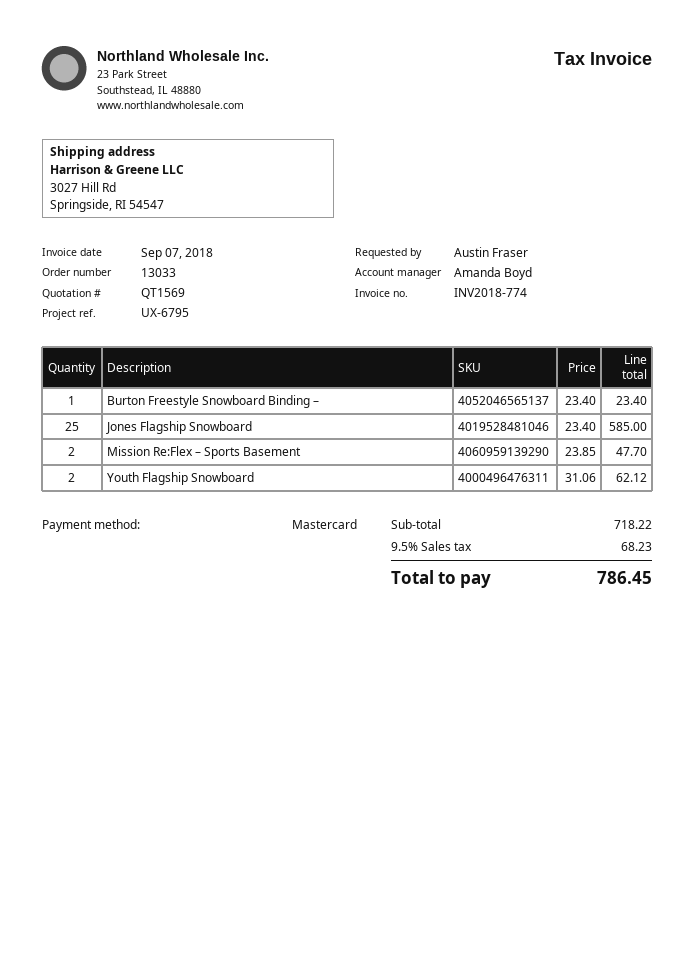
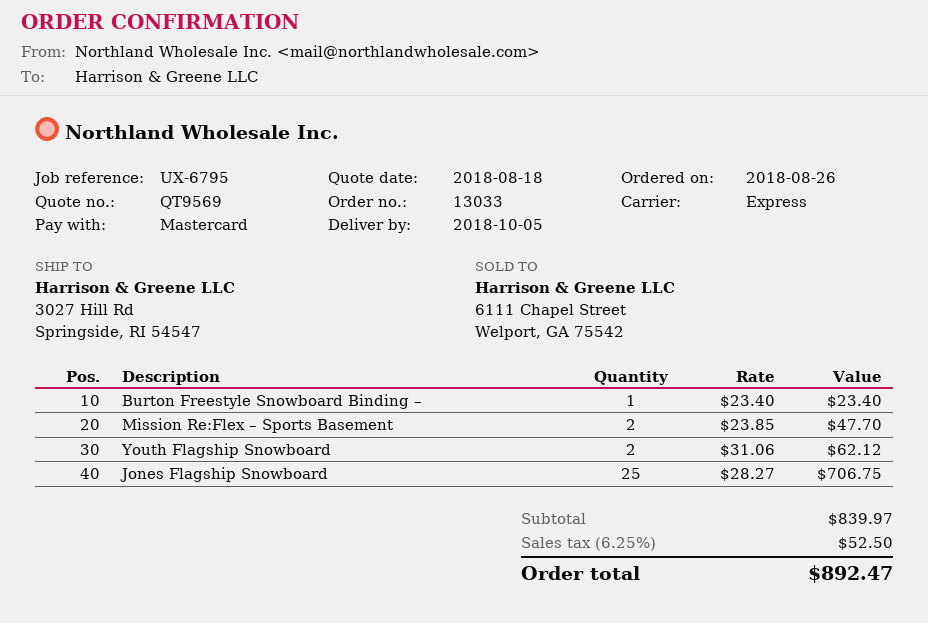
quote number: QT1569 -> QT9569
Jones Flagship Snowboard: 25 x 23.40 = 585.00 -> 25 x 28.27 = 706.75
subtotal: 718.22 -> 839.97
tax: 9.5% = 68.23 -> 6.25% = 52.50
total: 786.45 -> 892.47

